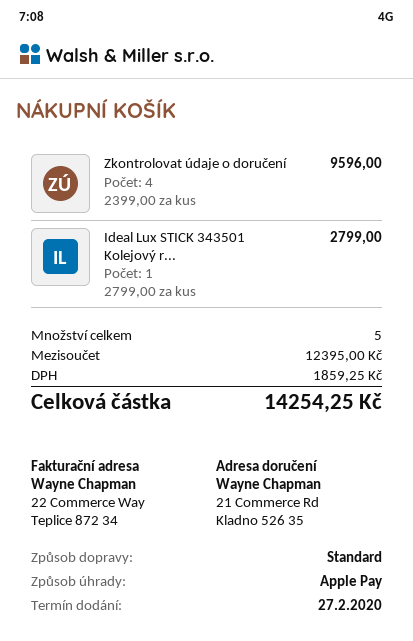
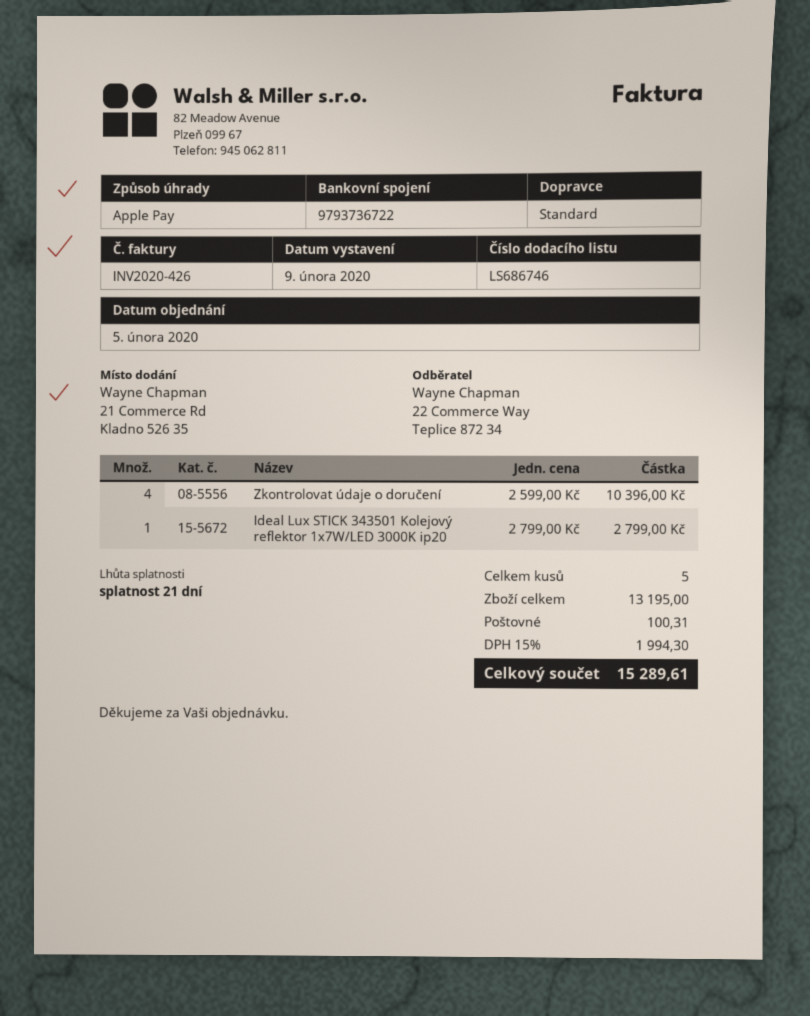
Zkontrolovat údaje o doručení: 4 x 2399.00 = 9596.00 -> 4 x 2599.00 = 10396.00
subtotal: 12395.00 -> 13195.00
shipping: none -> 100.31
tax: 1859.25 -> 1994.30
total: 14254.25 -> 15289.61

